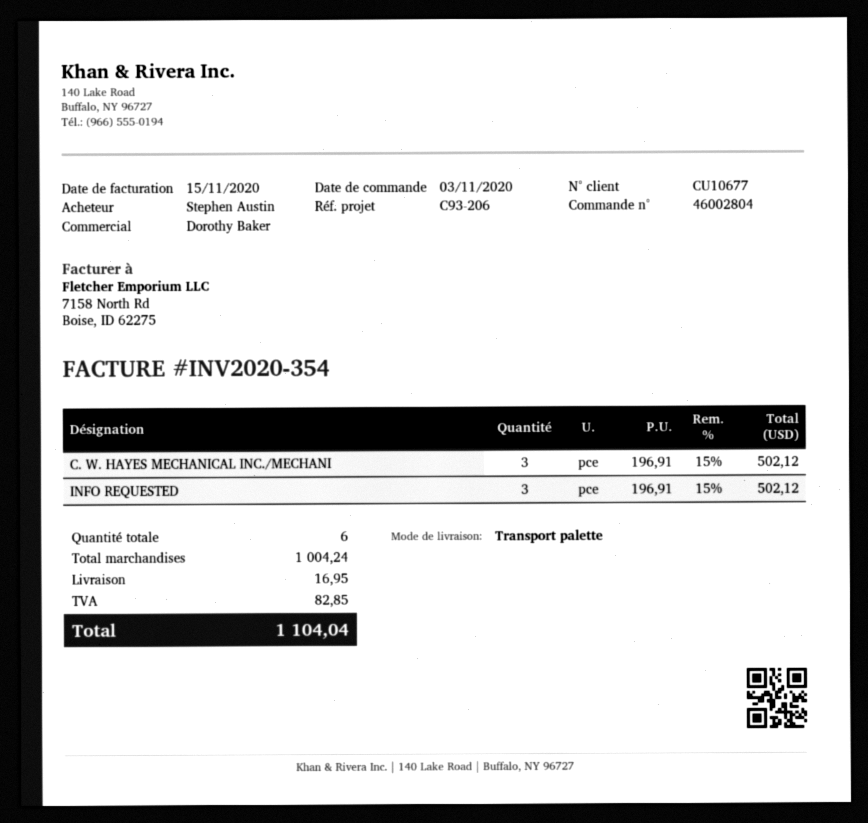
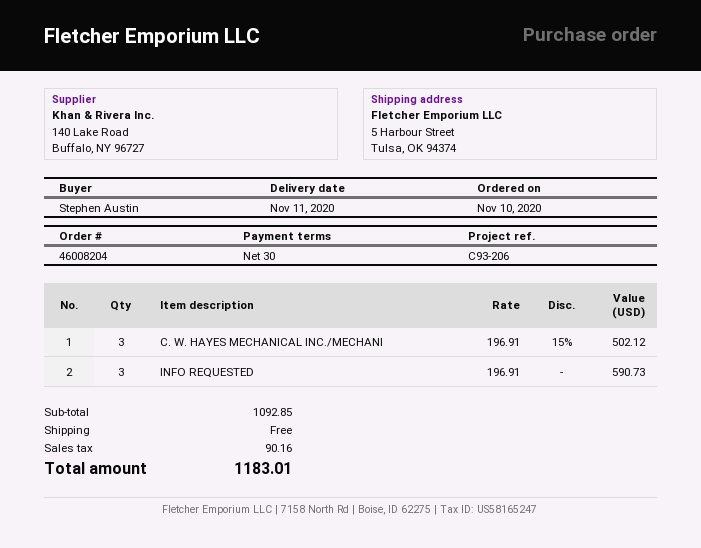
order number: 46002804 -> 46008204
order date: 2020-11-03 -> 2020-11-10
INFO REQUESTED: 3 x 196.91 - 15% = 502.12 -> 3 x 196.91 = 590.73
subtotal: 1004.24 -> 1092.85
shipping: 16.95 -> 0.00
tax: 82.85 -> 90.16
total: 1104.04 -> 1183.01

